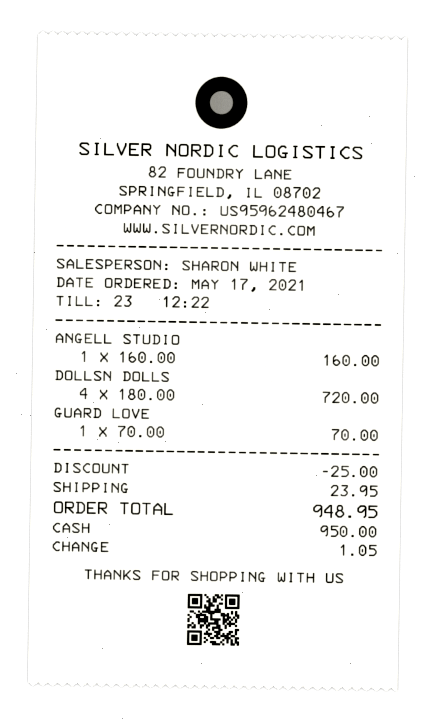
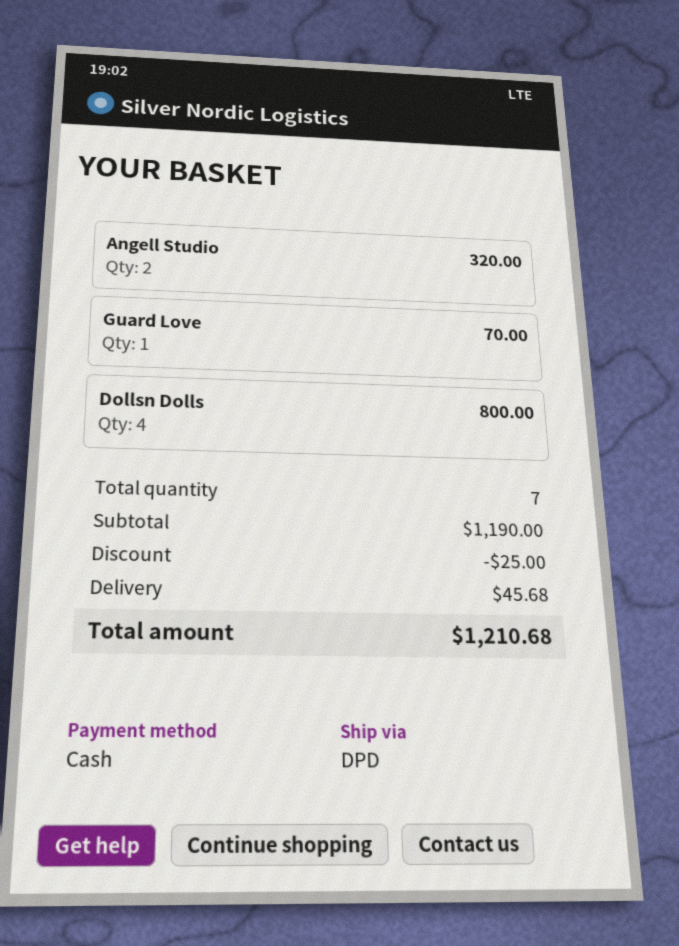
ANGELL STUDIO: 1 for 160.00 -> 2 for 320.00
DOLLSN DOLLS: 4 for 720.00 -> 4 for 800.00
shipping: 23.95 -> 45.68
total: 948.95 -> 1210.68

